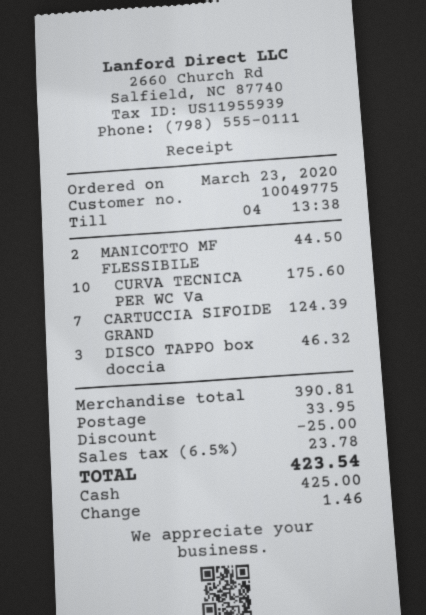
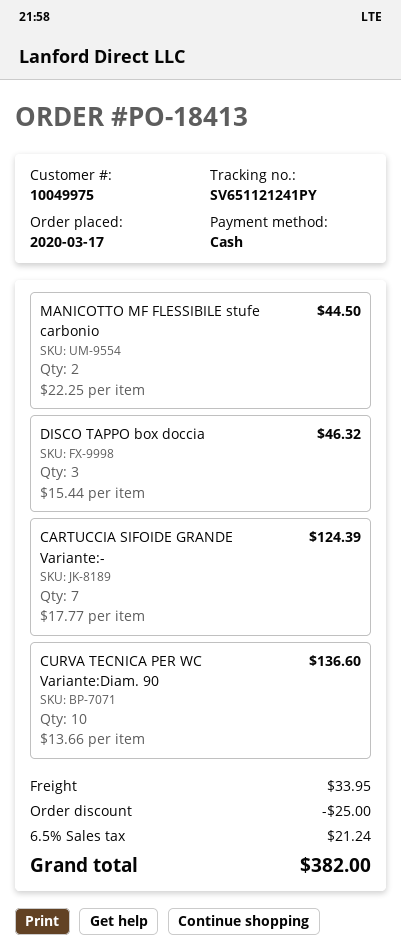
order date: 2020-03-23 -> 2020-03-17
customer number: 10049775 -> 10049975
CURVA TECNICA PER WC Va: 10 for 175.60 -> 10 for 136.60
tax: 6.5% = 23.78 -> 6.5% = 21.24
total: 423.54 -> 382.00

